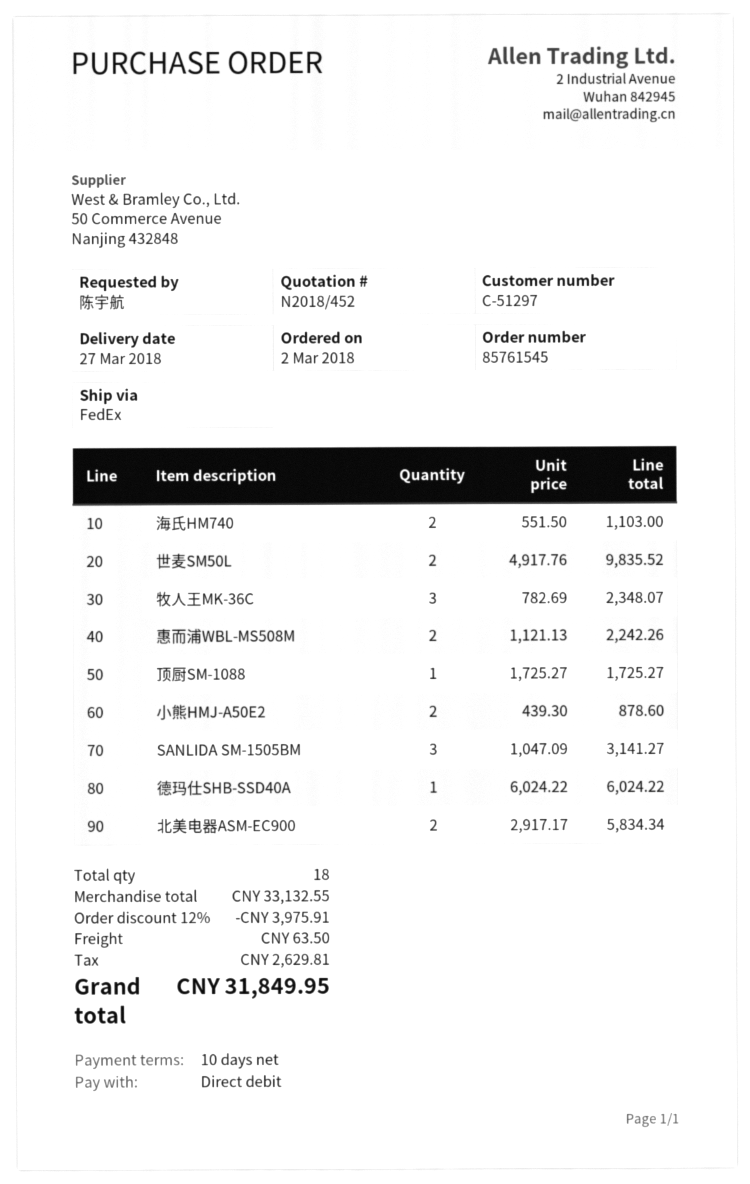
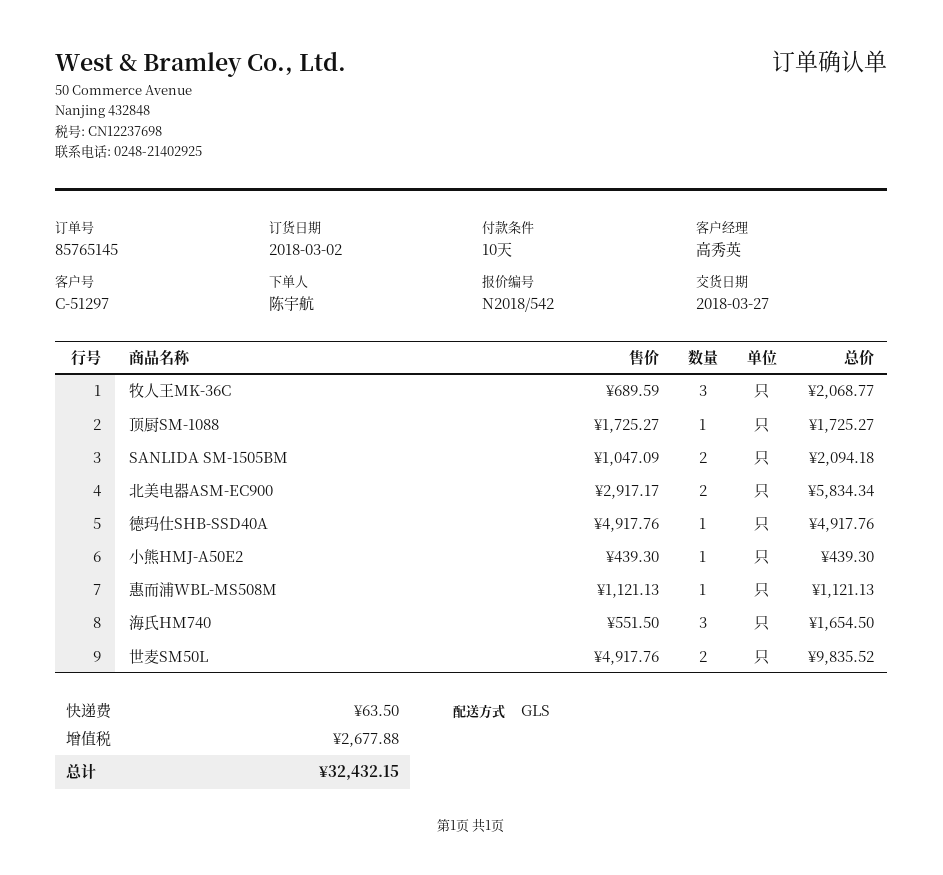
quote number: N2018/452 -> N2018/542
order number: 85761545 -> 85765145
shipping method: FedEx -> GLS
海氏HM740: 2 x 551.50 = 1103.00 -> 3 x 551.50 = 1654.50
牧人王MK-36C: 3 x 782.69 = 2348.07 -> 3 x 689.59 = 2068.77
惠而浦WBL-MS508M: 2 x 1121.13 = 2242.26 -> 1 x 1121.13 = 1121.13
小熊HMJ-A50E2: 2 x 439.30 = 878.60 -> 1 x 439.30 = 439.30
SANLIDA SM-1505BM: 3 x 1047.09 = 3141.27 -> 2 x 1047.09 = 2094.18
德玛仕SHB-SSD40A: 1 x 6024.22 = 6024.22 -> 1 x 4917.76 = 4917.76
discount: 12% = 3975.91 -> none
tax: 2629.81 -> 2677.88
total: 31849.95 -> 32432.15

